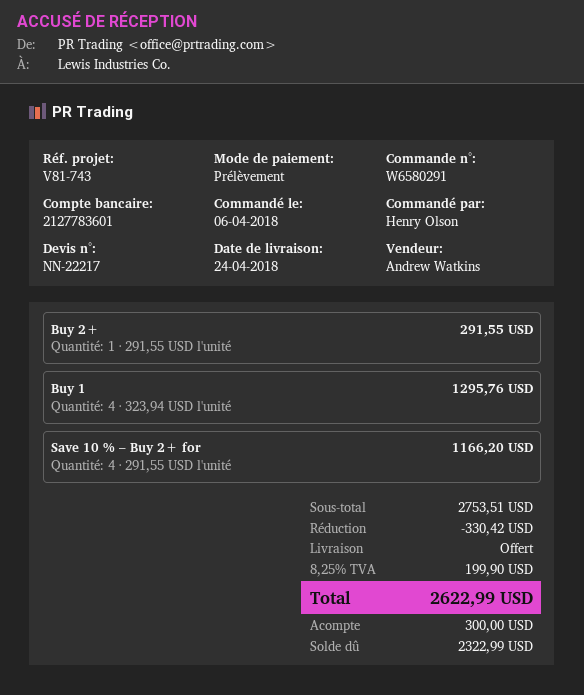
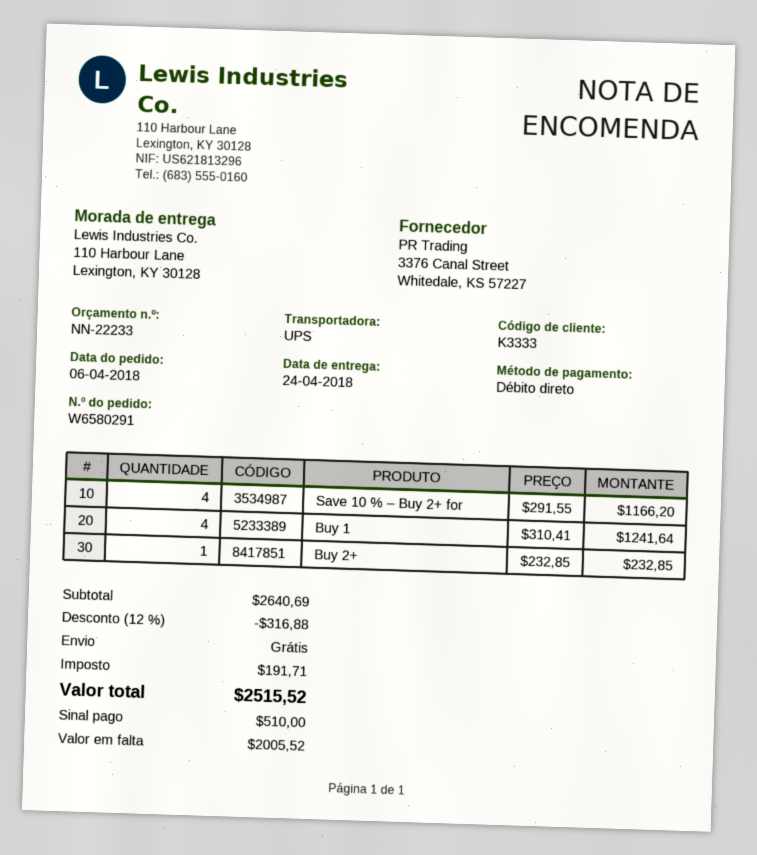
quote number: NN-22217 -> NN-22233
Buy 2+: 1 x 291.55 = 291.55 -> 1 x 232.85 = 232.85
Buy 1: 4 x 323.94 = 1295.76 -> 4 x 310.41 = 1241.64
subtotal: 2753.51 -> 2640.69
discount: 330.42 -> 316.88
tax: 199.90 -> 191.71
total: 2622.99 -> 2515.52
deposit: 300.00 -> 510.00
balance: 2322.99 -> 2005.52

